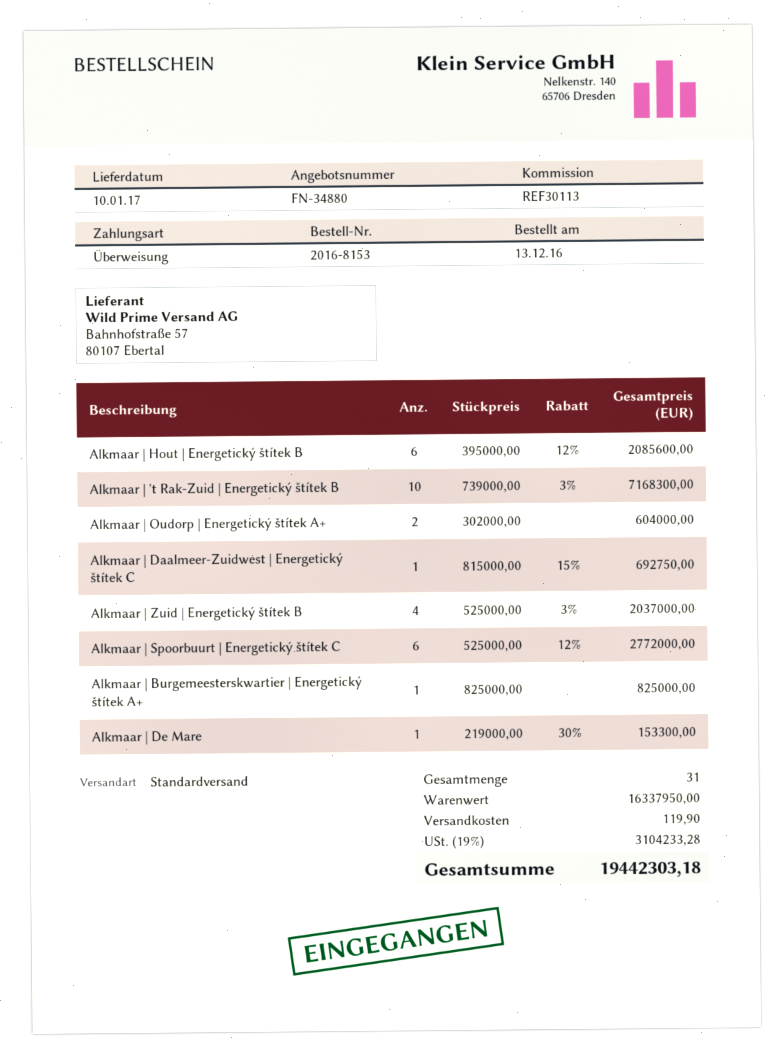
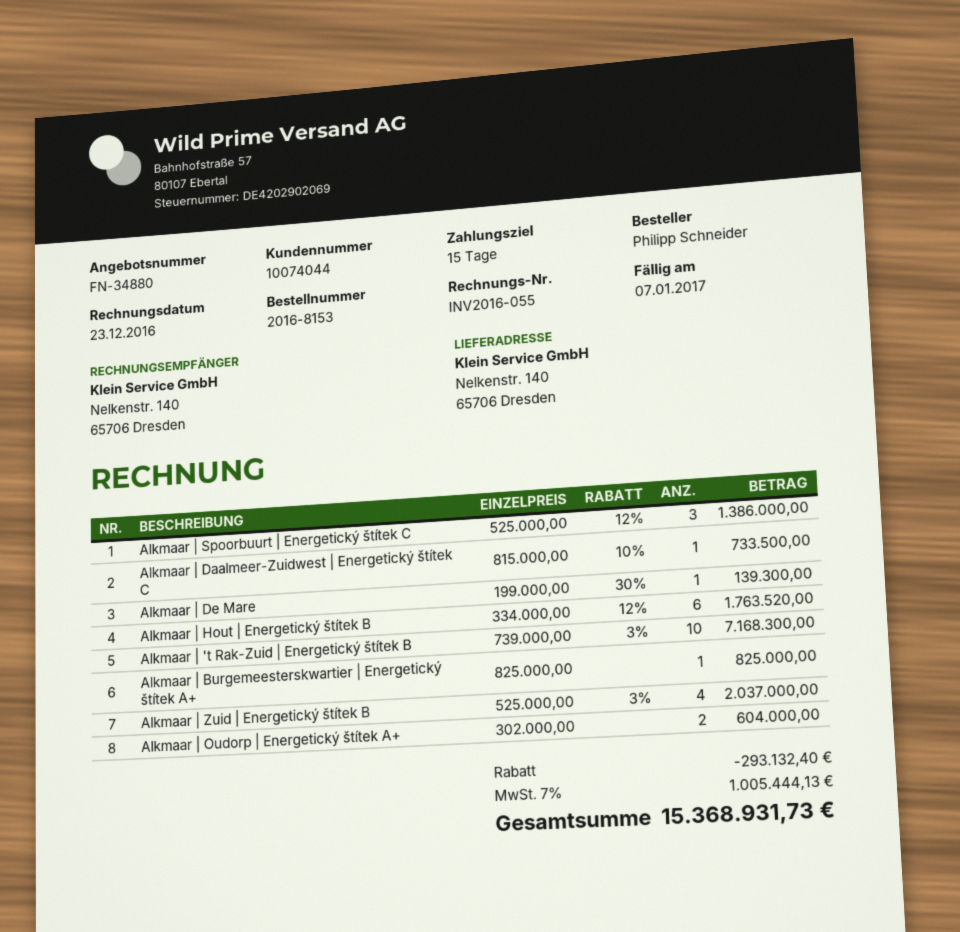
Alkmaar | Hout | Energetický štítek B: 6 x 395000.00 - 12% = 2085600.00 -> 6 x 334000.00 - 12% = 1763520.00
Alkmaar | Daalmeer-Zuidwest | Energetický štítek C: 1 x 815000.00 - 15% = 692750.00 -> 1 x 815000.00 - 10% = 733500.00
Alkmaar | Spoorbuurt | Energetický štítek C: 6 x 525000.00 - 12% = 2772000.00 -> 3 x 525000.00 - 12% = 1386000.00
Alkmaar | De Mare: 1 x 219000.00 - 30% = 153300.00 -> 1 x 199000.00 - 30% = 139300.00
discount: none -> 293132.40
shipping: 119.90 -> none
tax: 19% = 3104233.28 -> 7% = 1005444.13
total: 19442303.18 -> 15368931.73

